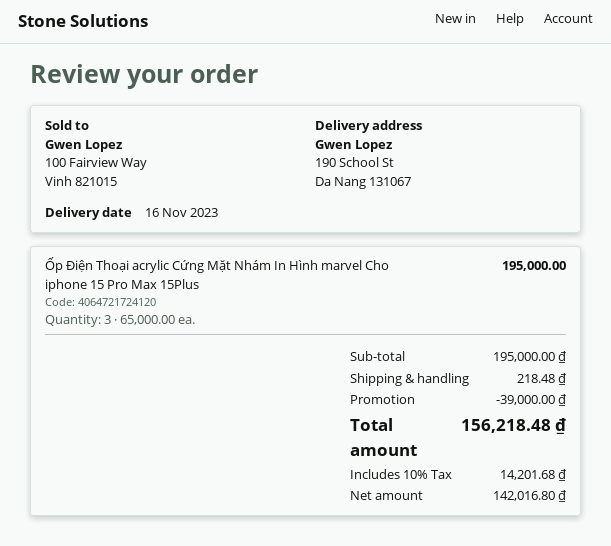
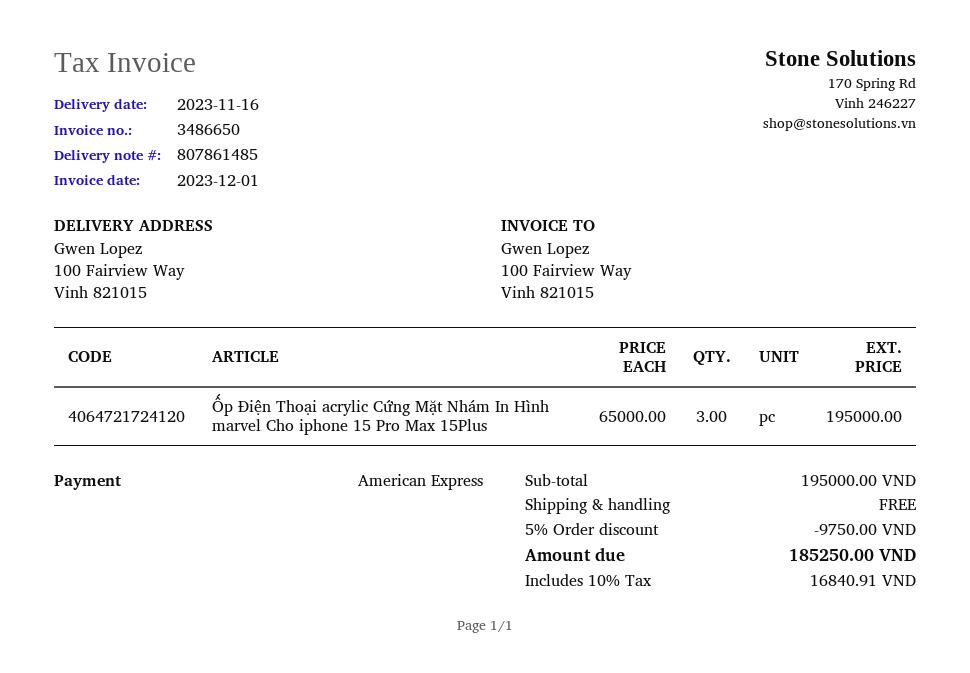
ship to: 190 School St, Da Nang 131067 -> 100 Fairview Way, Vinh 821015
discount: 39000.00 -> 9750.00
shipping: 218.48 -> 0.00
tax: 10% = 14201.68 -> 10% = 16840.91
total: 156218.48 -> 185250.00

